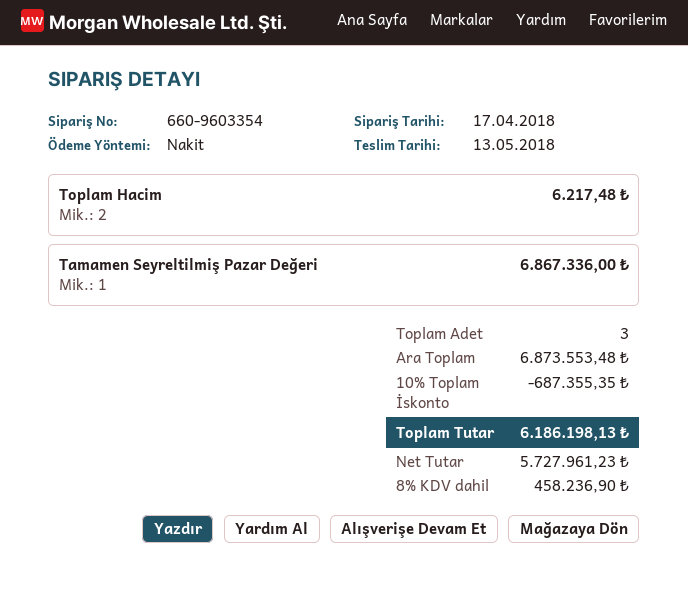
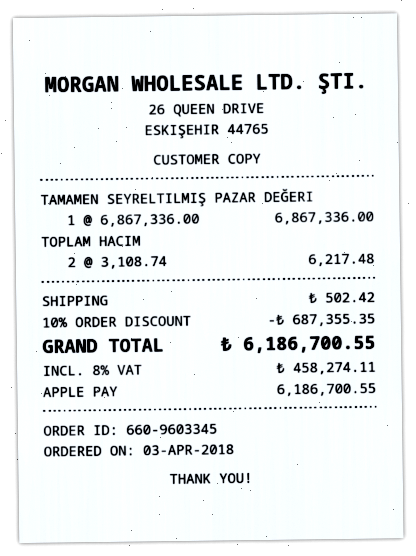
order number: 660-9603354 -> 660-9603345
order date: 2018-04-17 -> 2018-04-03
payment method: cash -> Apple Pay
shipping: none -> 502.42
tax: 8% = 458236.90 -> 8% = 458274.11
total: 6186198.13 -> 6186700.55

